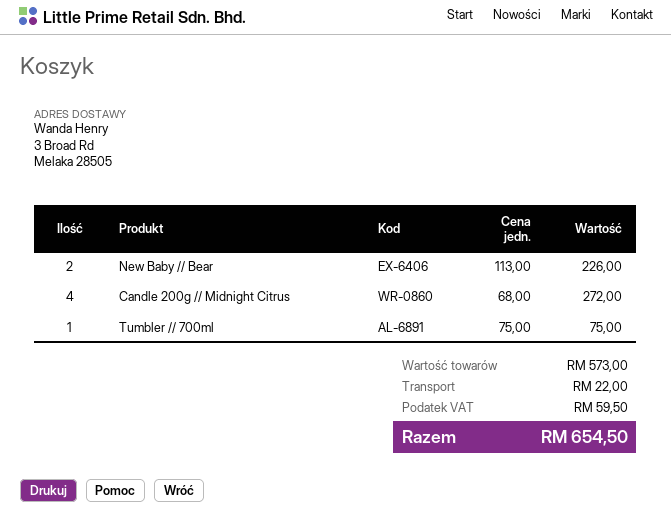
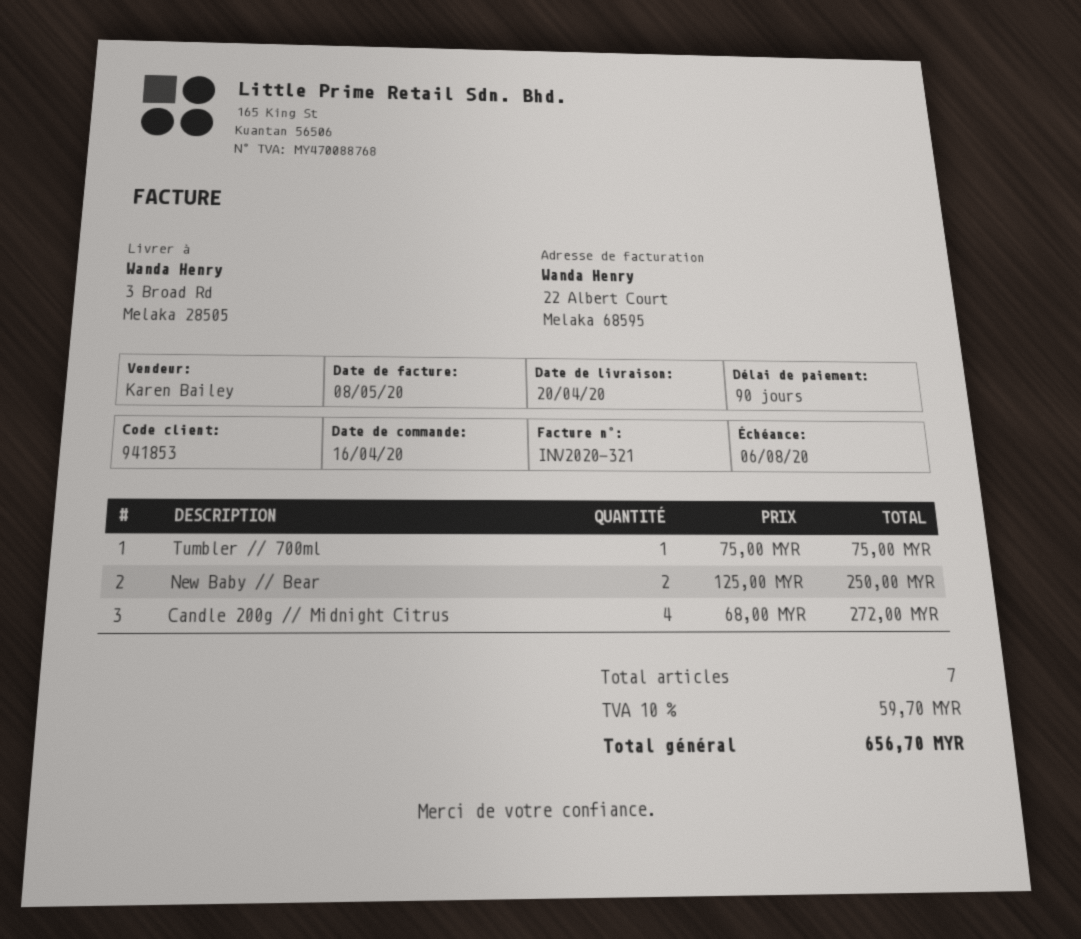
New Baby // Bear: 2 x 113.00 = 226.00 -> 2 x 125.00 = 250.00
shipping: 22.00 -> none
tax: 59.50 -> 59.70
total: 654.50 -> 656.70

